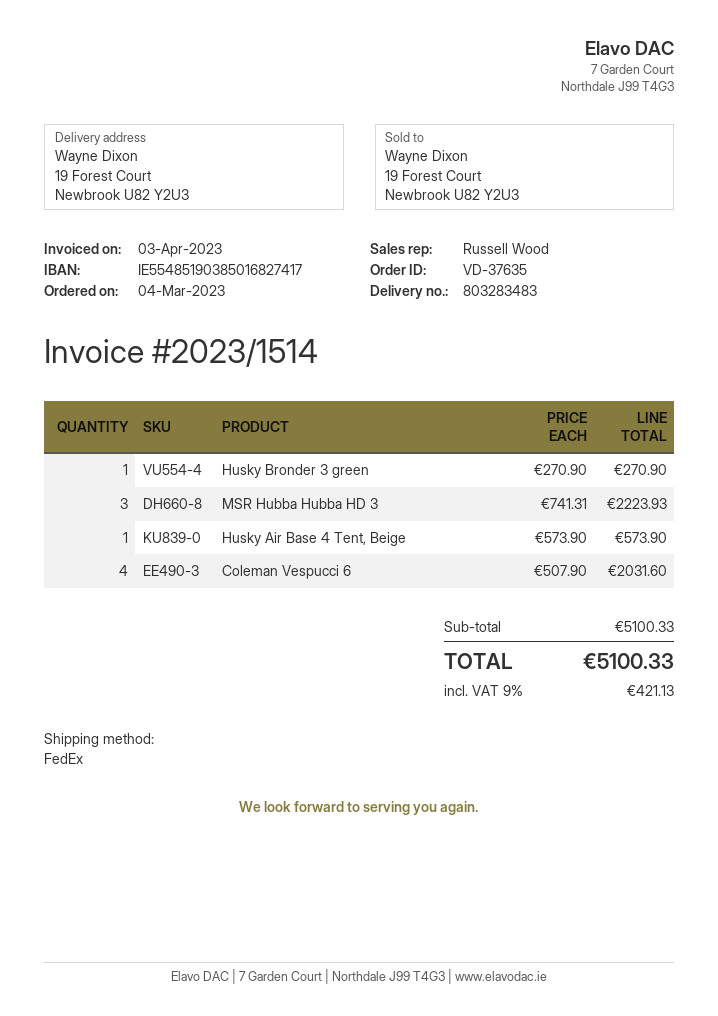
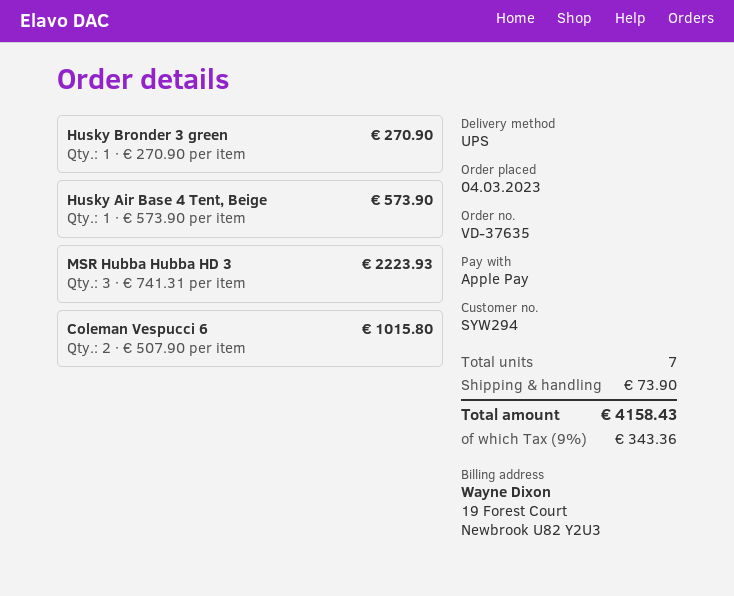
shipping method: FedEx -> UPS
Coleman Vespucci 6: 4 x 507.90 = 2031.60 -> 2 x 507.90 = 1015.80
shipping: none -> 73.90
tax: 9% = 421.13 -> 9% = 343.36
total: 5100.33 -> 4158.43

